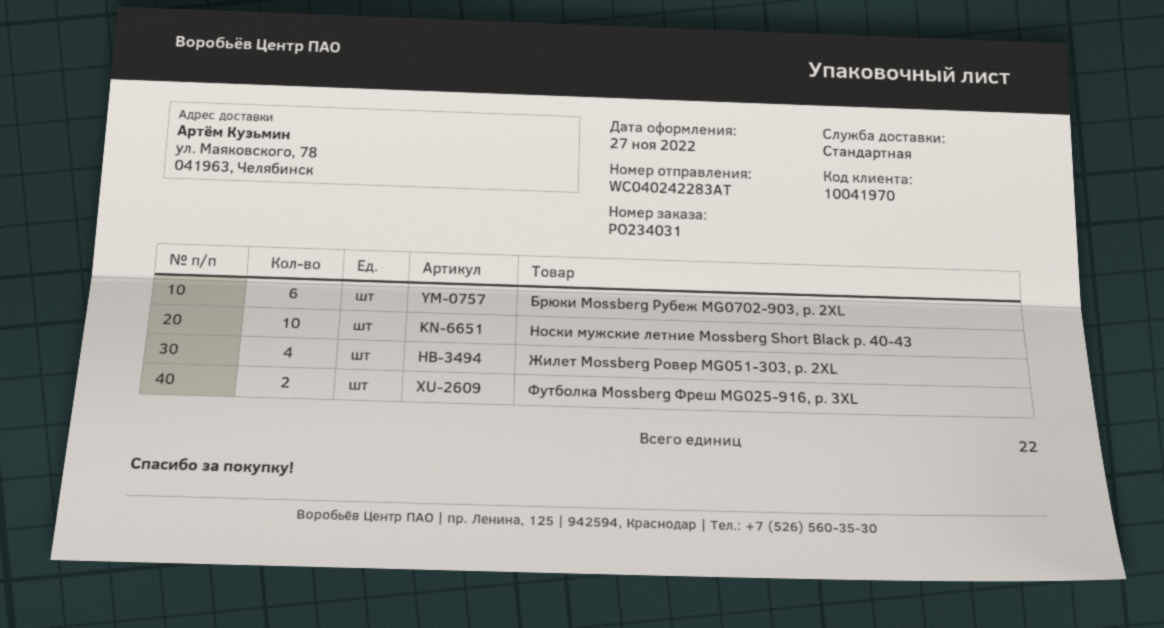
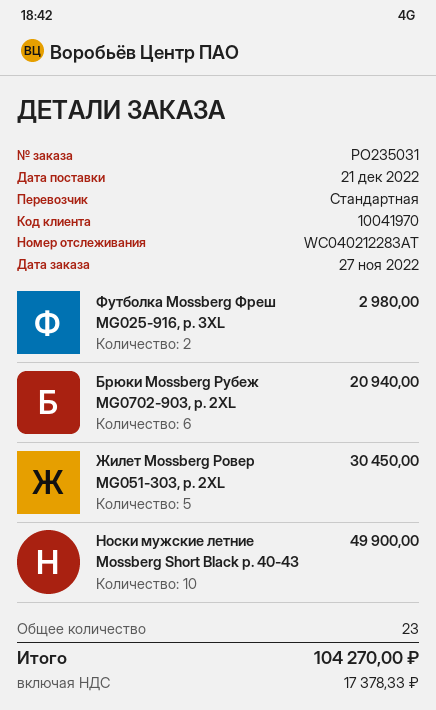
order number: PO234031 -> PO235031
tracking number: WC040242283AT -> WC040212283AT
Жилет Mossberg Ровер MG051-303, р. 2XL: 4 -> 5
total quantity: 22 -> 23

